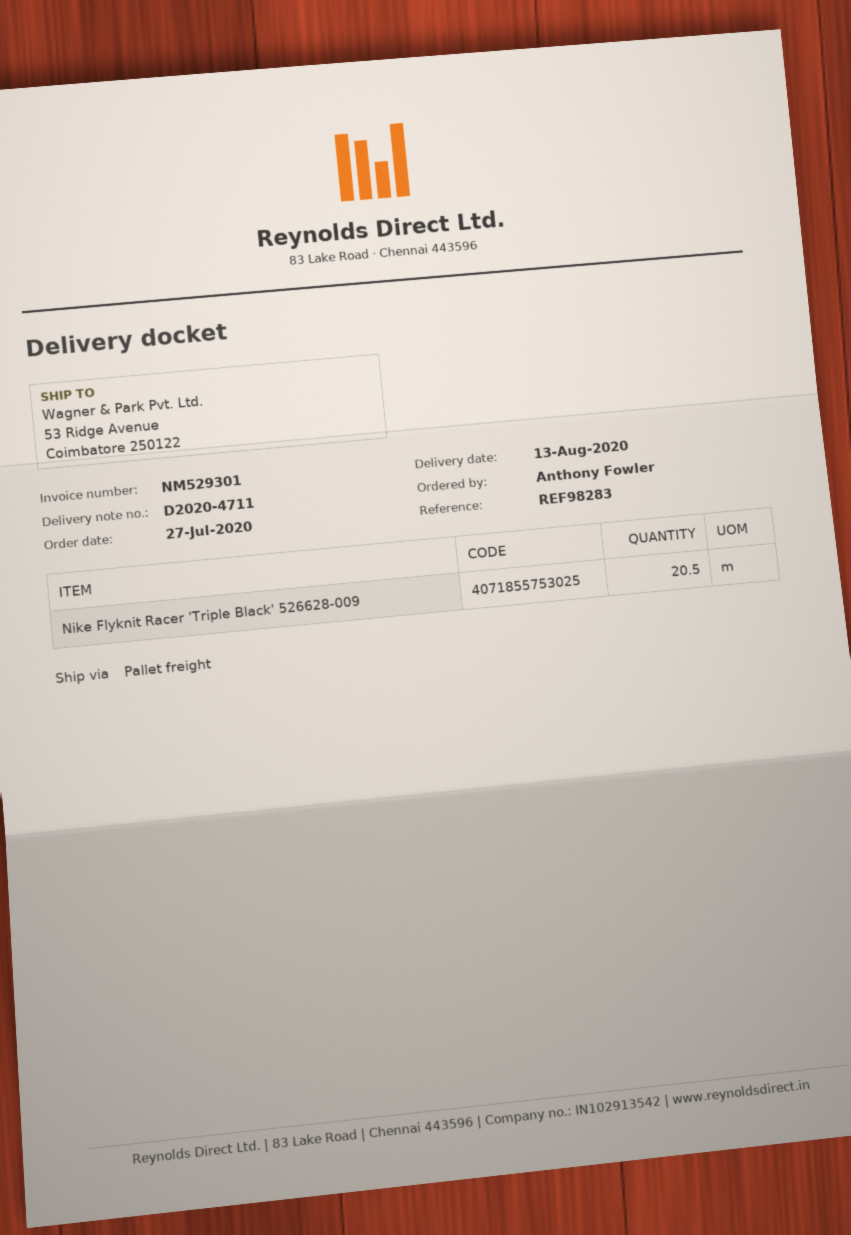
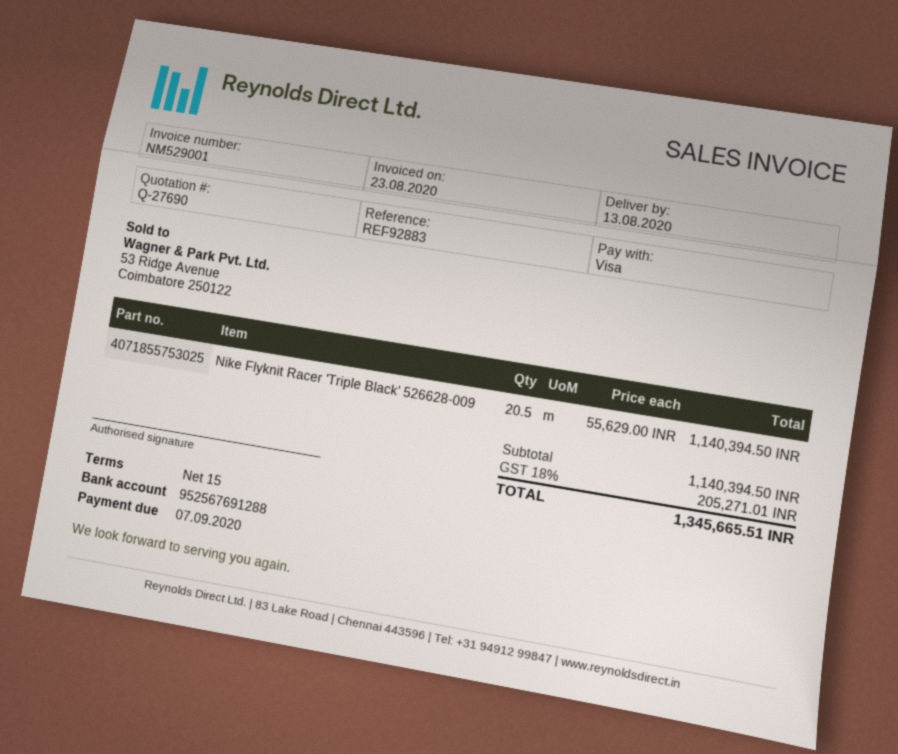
invoice number: NM529301 -> NM529001
reference: REF98283 -> REF92883

